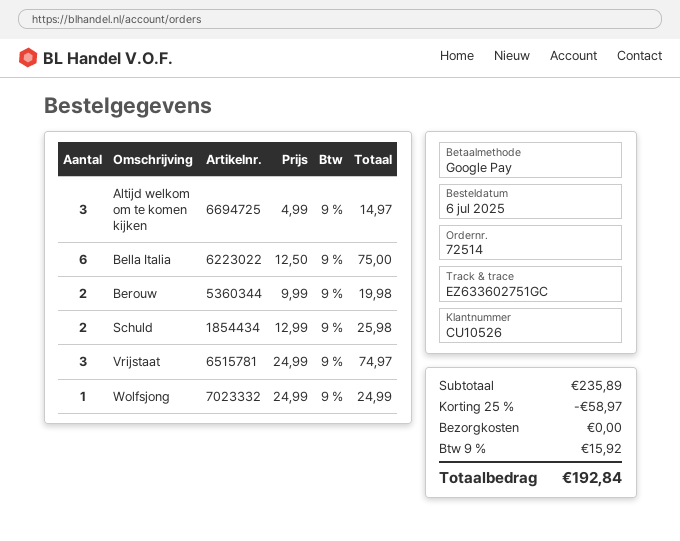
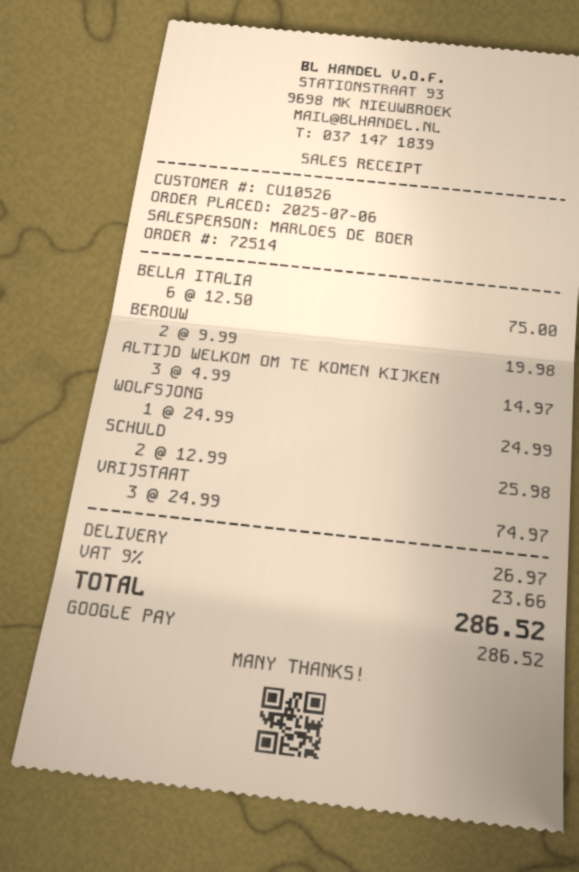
discount: 25% = 58.97 -> none
shipping: 0.00 -> 26.97
tax: 9% = 15.92 -> 9% = 23.66
total: 192.84 -> 286.52

